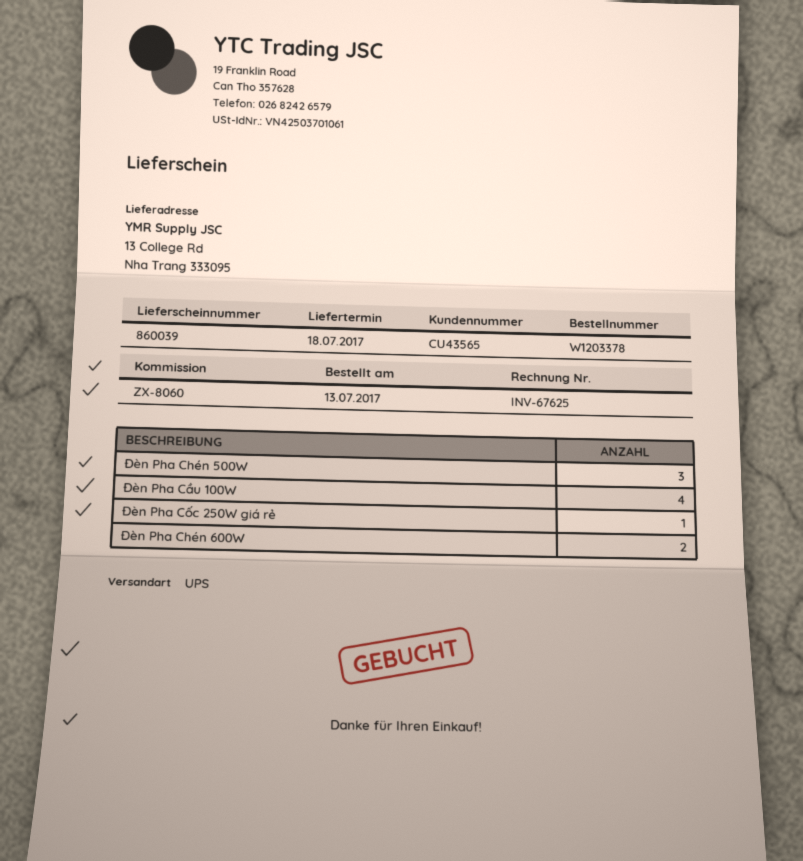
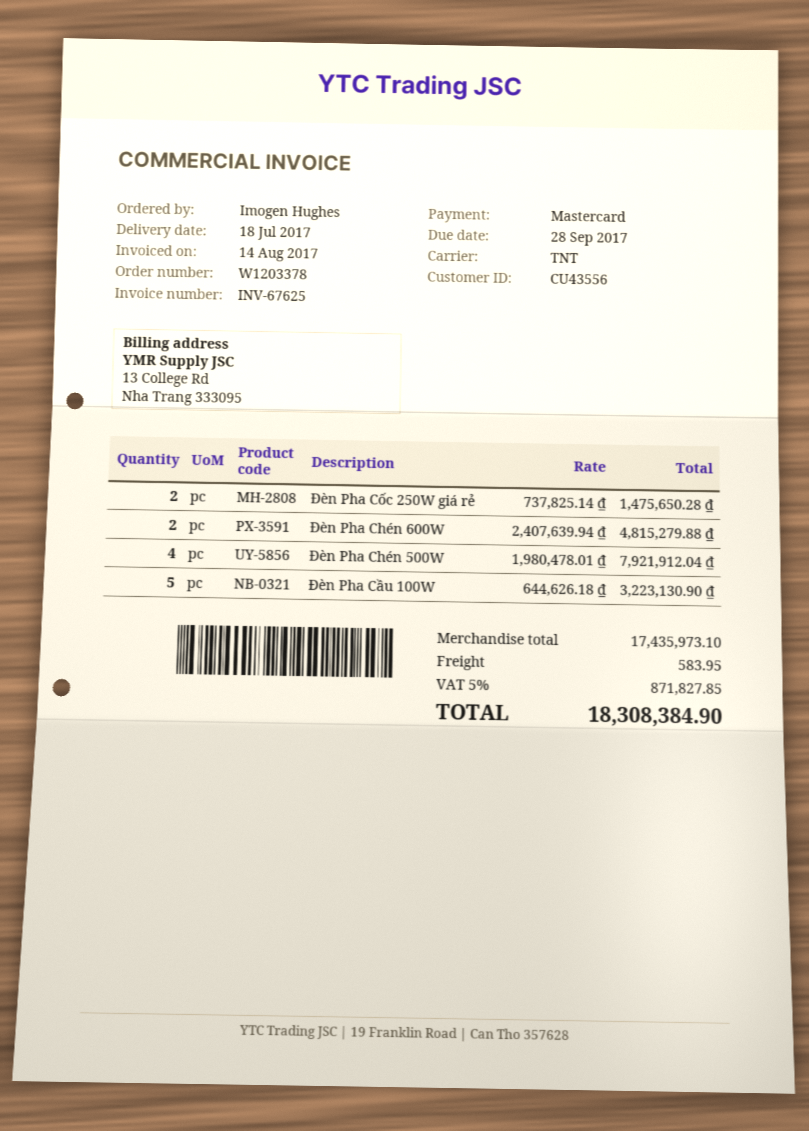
customer number: CU43565 -> CU43556
shipping method: UPS -> TNT
Đèn Pha Chén 500W: 3 -> 4
Đèn Pha Cầu 100W: 4 -> 5
Đèn Pha Cốc 250W giá rẻ: 1 -> 2

